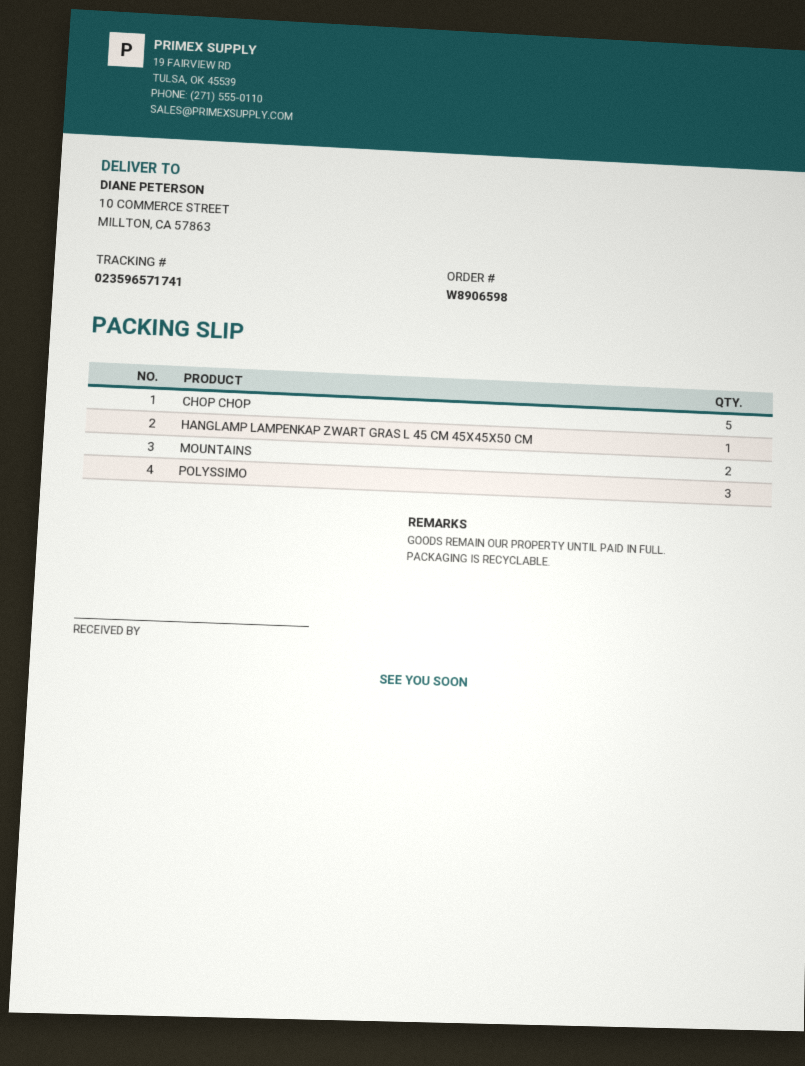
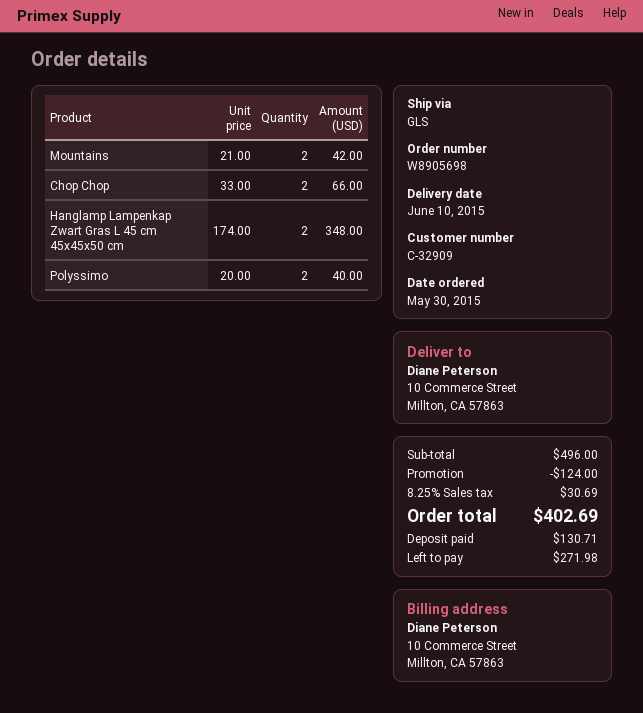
order number: W8906598 -> W8905698
CHOP CHOP: 5 -> 2
HANGLAMP LAMPENKAP ZWART GRAS L 45 CM 45X45X50 CM: 1 -> 2
POLYSSIMO: 3 -> 2

